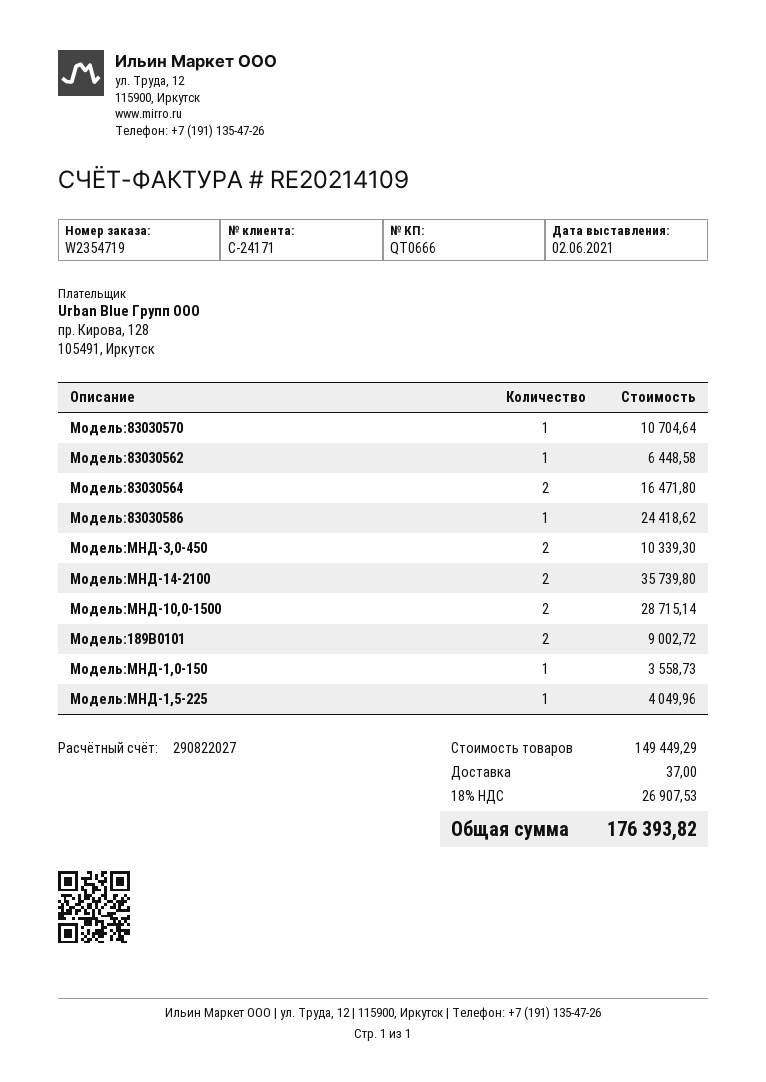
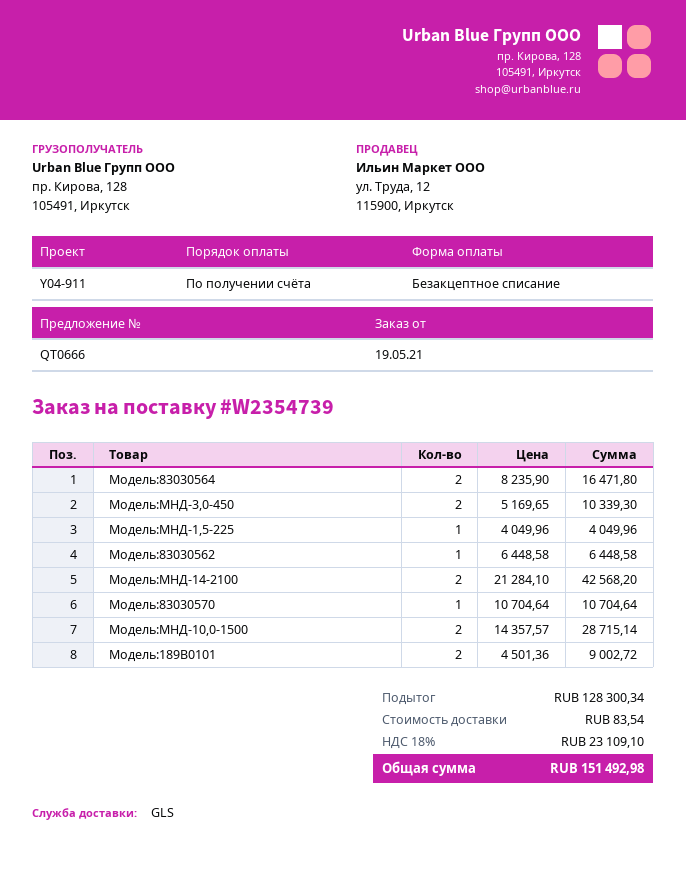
order number: W2354719 -> W2354739
Модель:83030586: 1 for 24418.62 -> none
Модель:МНД-14-2100: 2 for 35739.80 -> 2 for 42568.20
Модель:МНД-1,0-150: 1 for 3558.73 -> none
subtotal: 149449.29 -> 128300.34
shipping: 37.00 -> 83.54
tax: 18% = 26907.53 -> 18% = 23109.10
total: 176393.82 -> 151492.98

